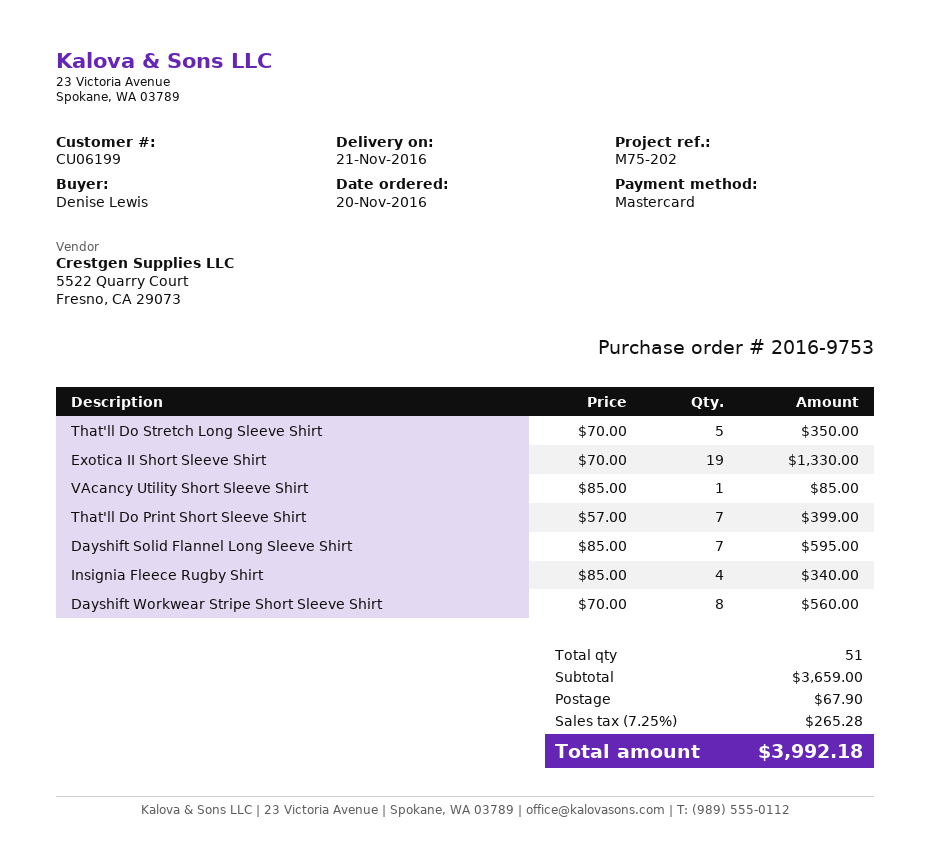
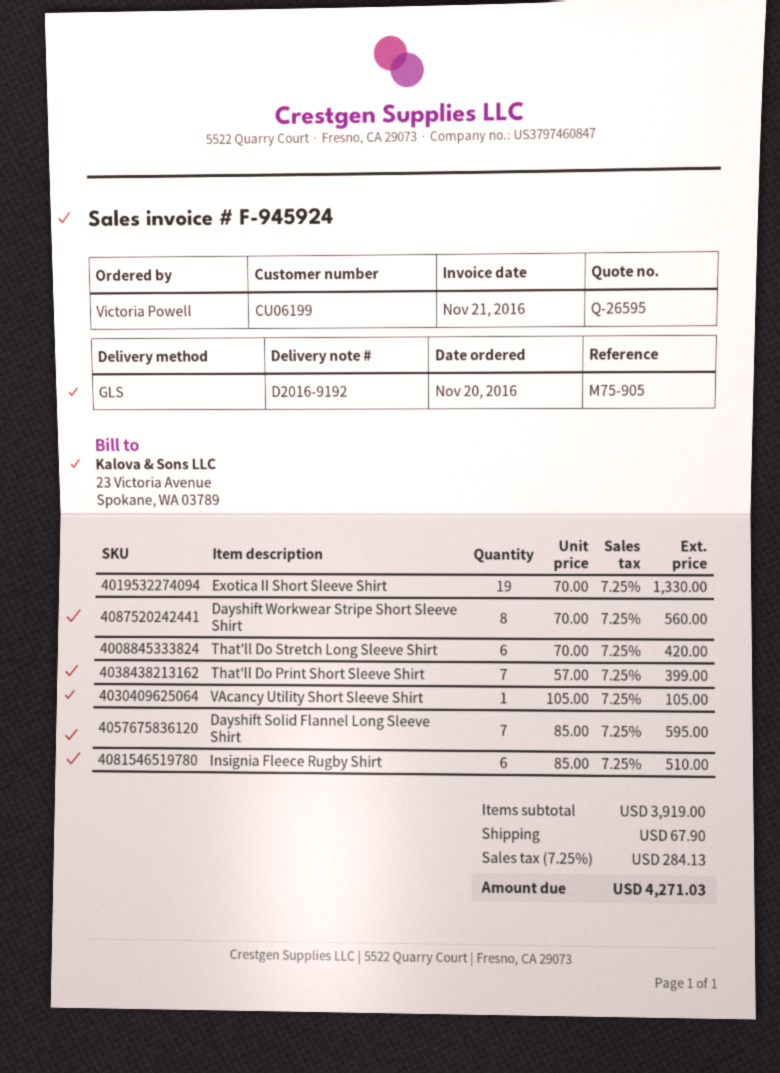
reference: M75-202 -> M75-905
ordered by: Denise Lewis -> Victoria Powell
That'll Do Stretch Long Sleeve Shirt: 5 x 70.00 = 350.00 -> 6 x 70.00 = 420.00
VAcancy Utility Short Sleeve Shirt: 1 x 85.00 = 85.00 -> 1 x 105.00 = 105.00
Insignia Fleece Rugby Shirt: 4 x 85.00 = 340.00 -> 6 x 85.00 = 510.00
subtotal: 3659.00 -> 3919.00
tax: 7.25% = 265.28 -> 7.25% = 284.13
total: 3992.18 -> 4271.03

